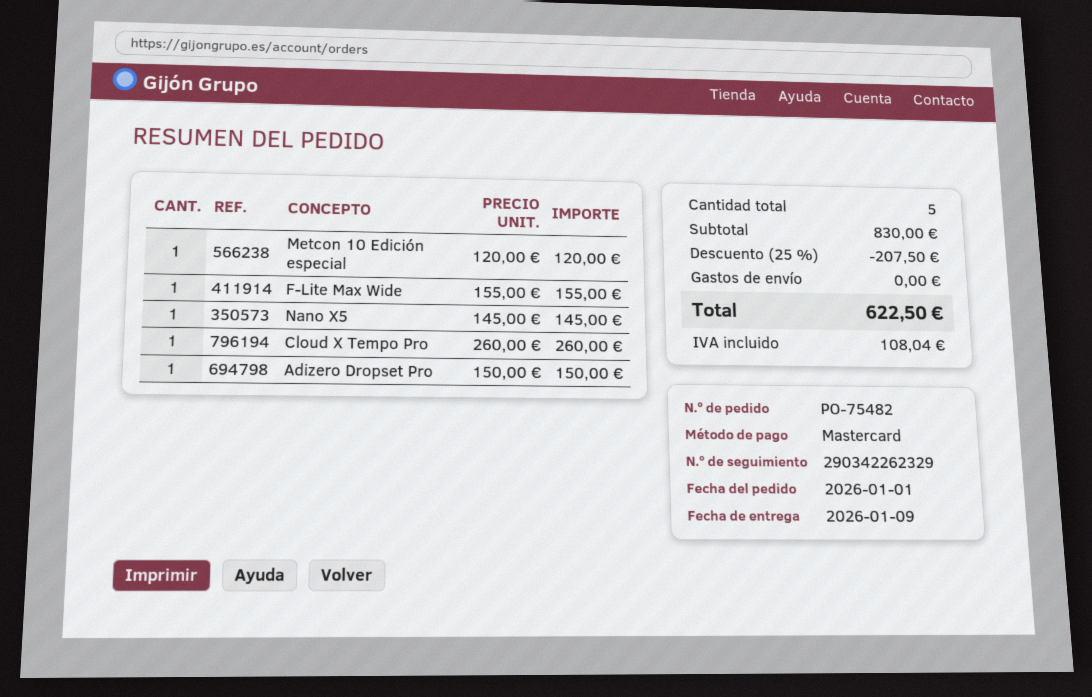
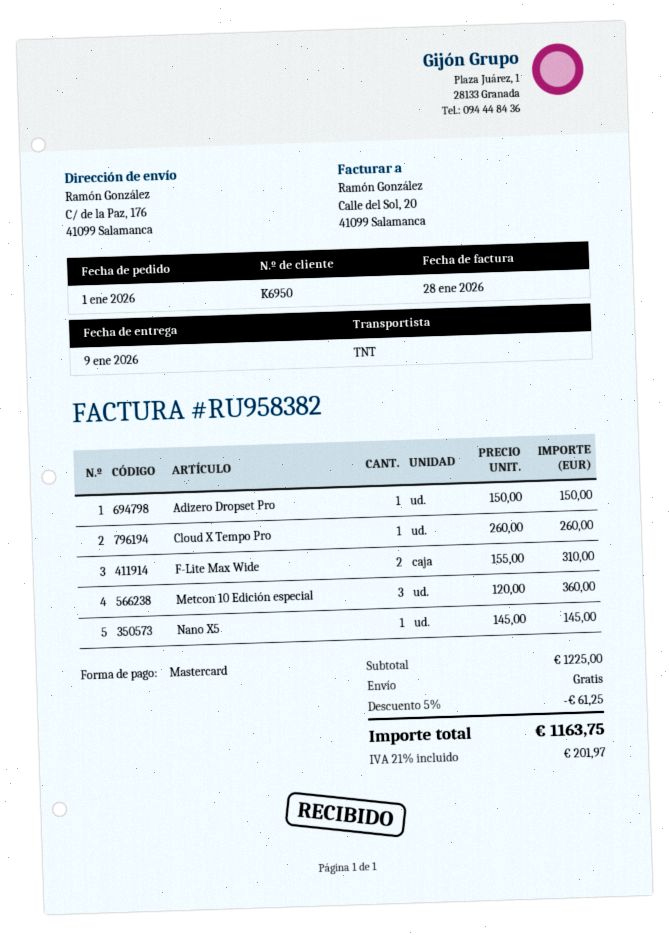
Metcon 10 Edición especial: 1 x 120.00 = 120.00 -> 3 x 120.00 = 360.00
F-Lite Max Wide: 1 x 155.00 = 155.00 -> 2 x 155.00 = 310.00
subtotal: 830.00 -> 1225.00
discount: 25% = 207.50 -> 5% = 61.25
tax: 108.04 -> 201.97
total: 622.50 -> 1163.75

